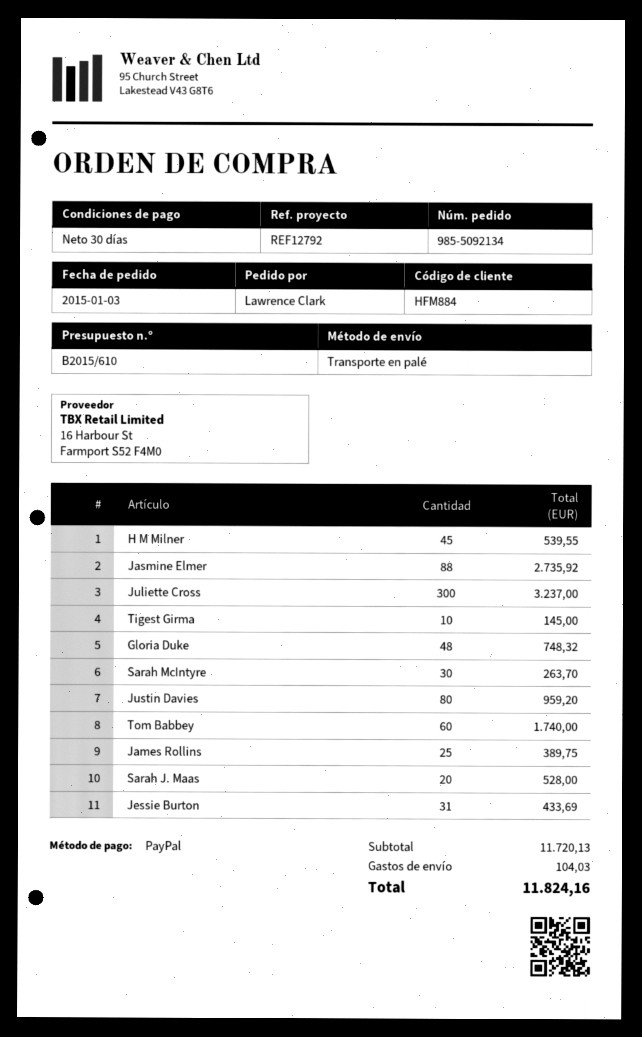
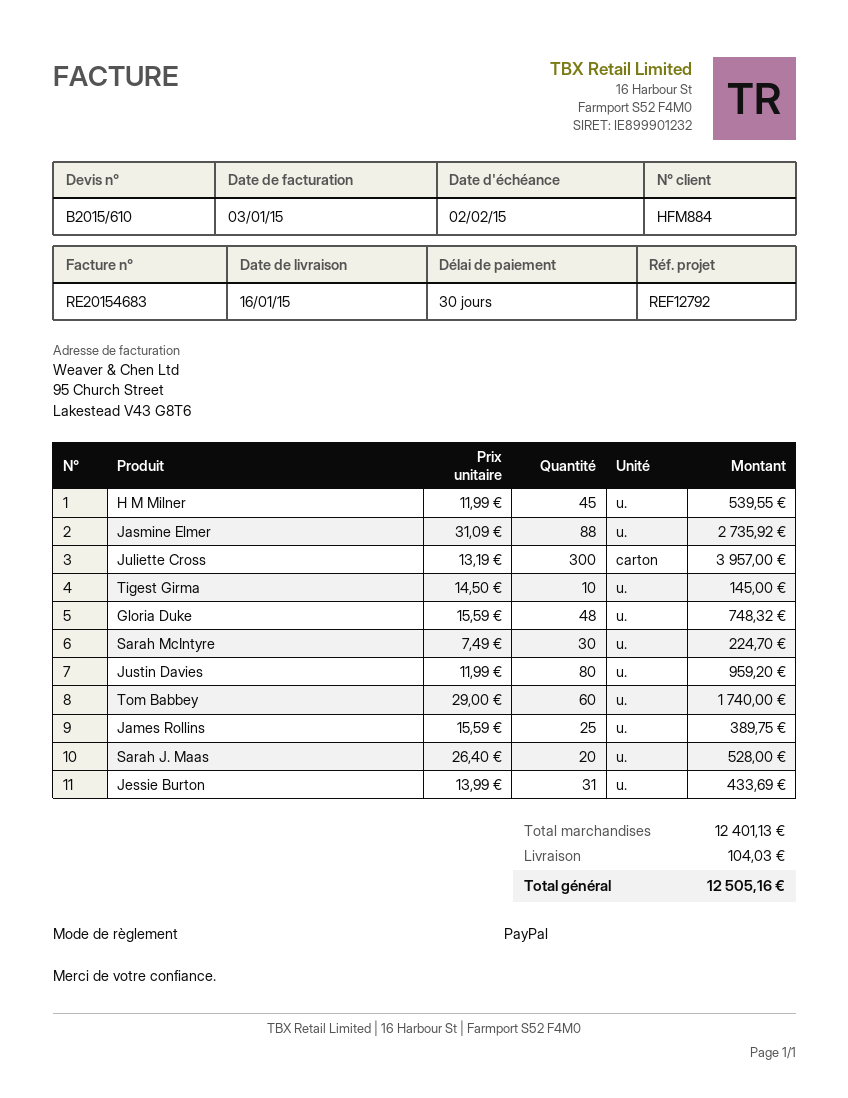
Juliette Cross: 300 for 3237.00 -> 300 for 3957.00
Sarah McIntyre: 30 for 263.70 -> 30 for 224.70
subtotal: 11720.13 -> 12401.13
total: 11824.16 -> 12505.16

